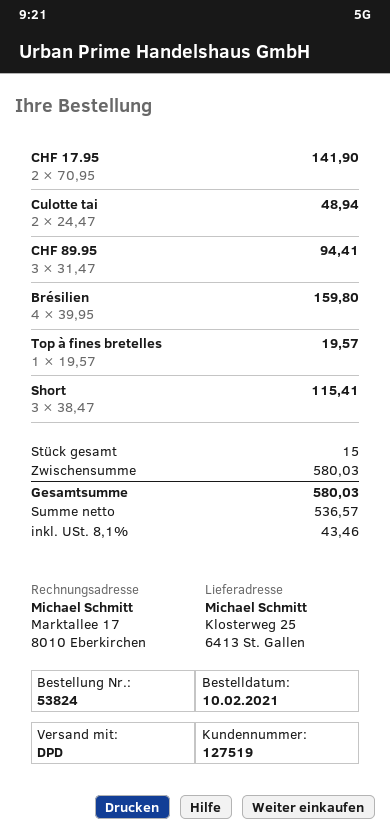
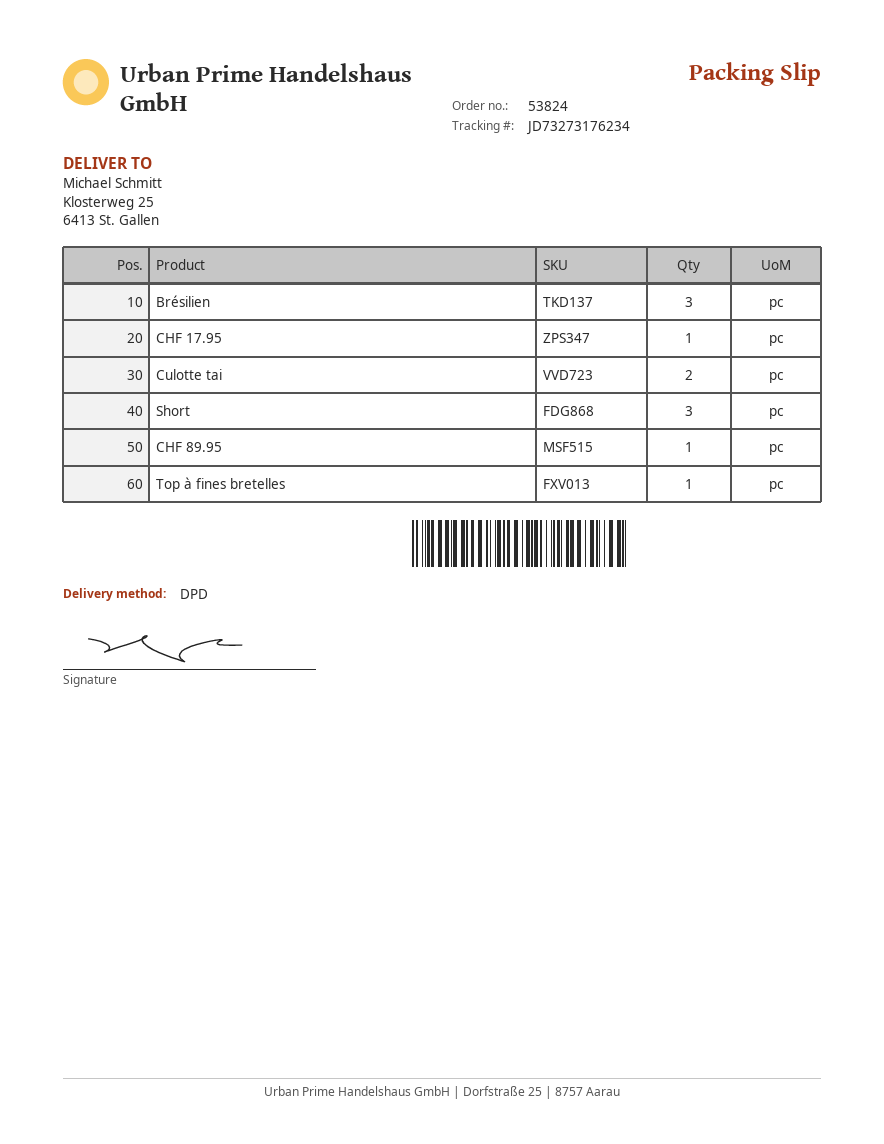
CHF 17.95: 2 -> 1
CHF 89.95: 3 -> 1
Brésilien: 4 -> 3

